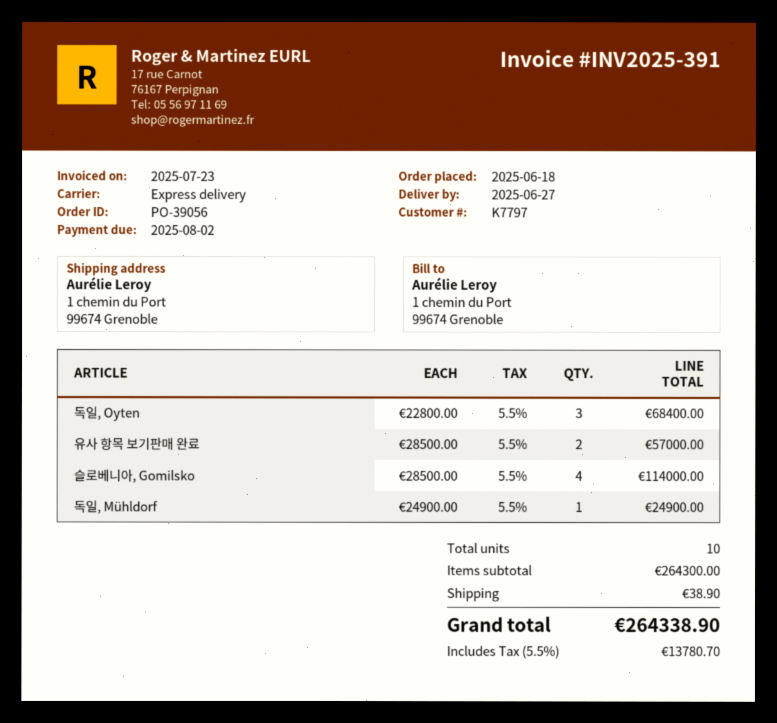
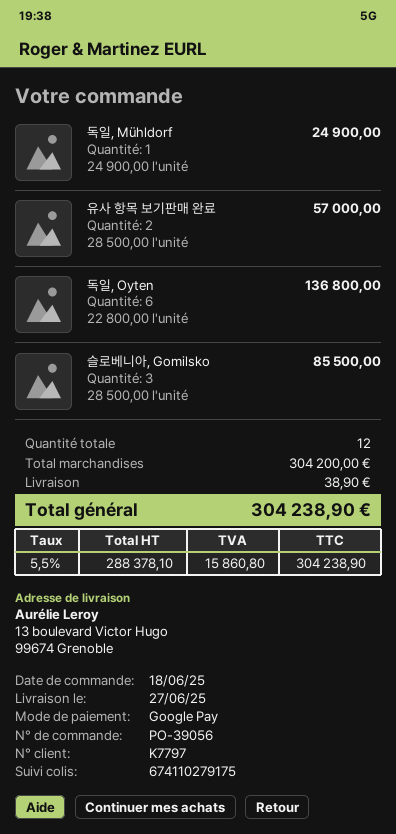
ship to: 1 chemin du Port, 99674 Grenoble -> 13 boulevard Victor Hugo, 99674 Grenoble
독일, Oyten: 3 x 22800.00 = 68400.00 -> 6 x 22800.00 = 136800.00
슬로베니아, Gomilsko: 4 x 28500.00 = 114000.00 -> 3 x 28500.00 = 85500.00
total quantity: 10 -> 12
subtotal: 264300.00 -> 304200.00
tax: 5.5% = 13780.70 -> 5.5% = 15860.80
total: 264338.90 -> 304238.90

